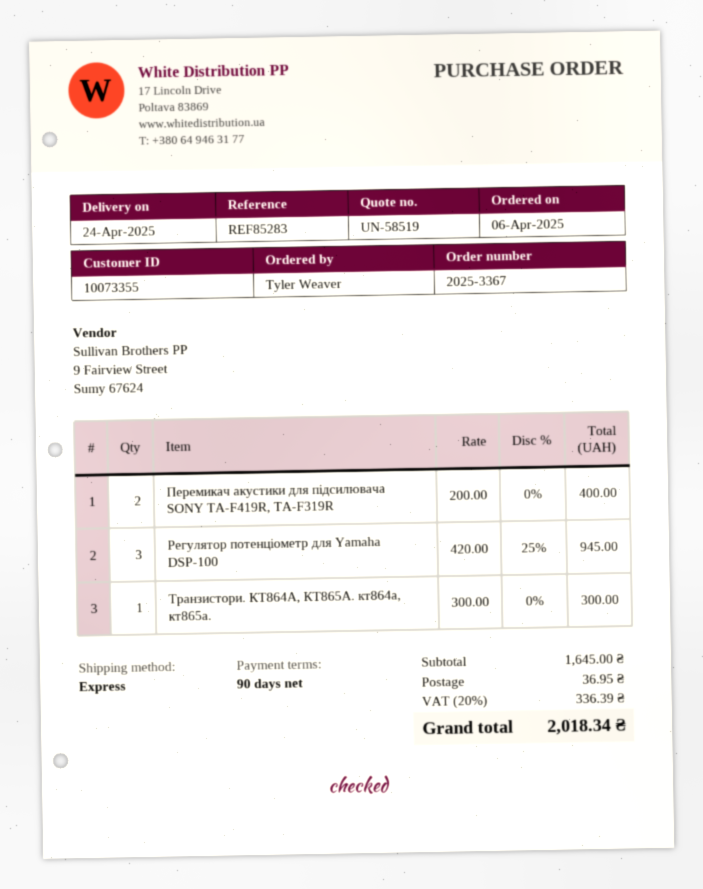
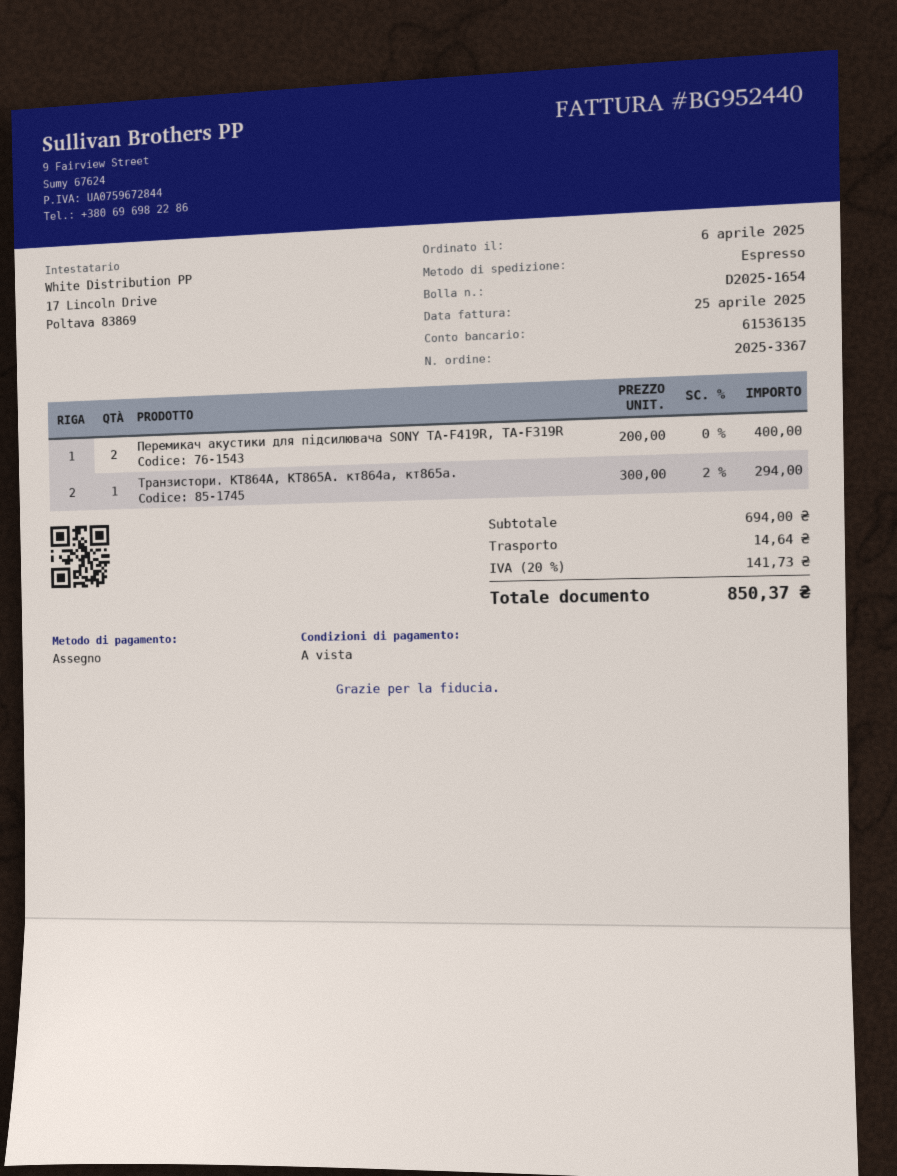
payment terms: 90 days -> on receipt
Регулятор потенціометр для Yamaha DSP-100: 3 x 420.00 - 25% = 945.00 -> none
Транзистори. КТ864А, КТ865A. кт864а, кт865а.: 1 x 300.00 = 300.00 -> 1 x 300.00 - 2% = 294.00
subtotal: 1645.00 -> 694.00
shipping: 36.95 -> 14.64
tax: 20% = 336.39 -> 20% = 141.73
total: 2018.34 -> 850.37

